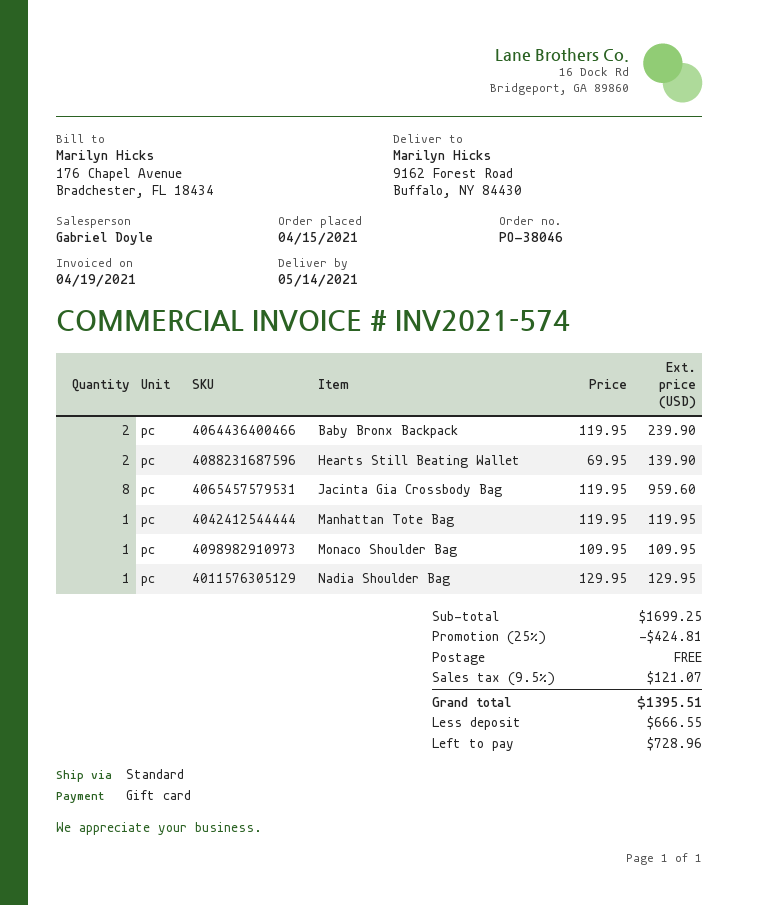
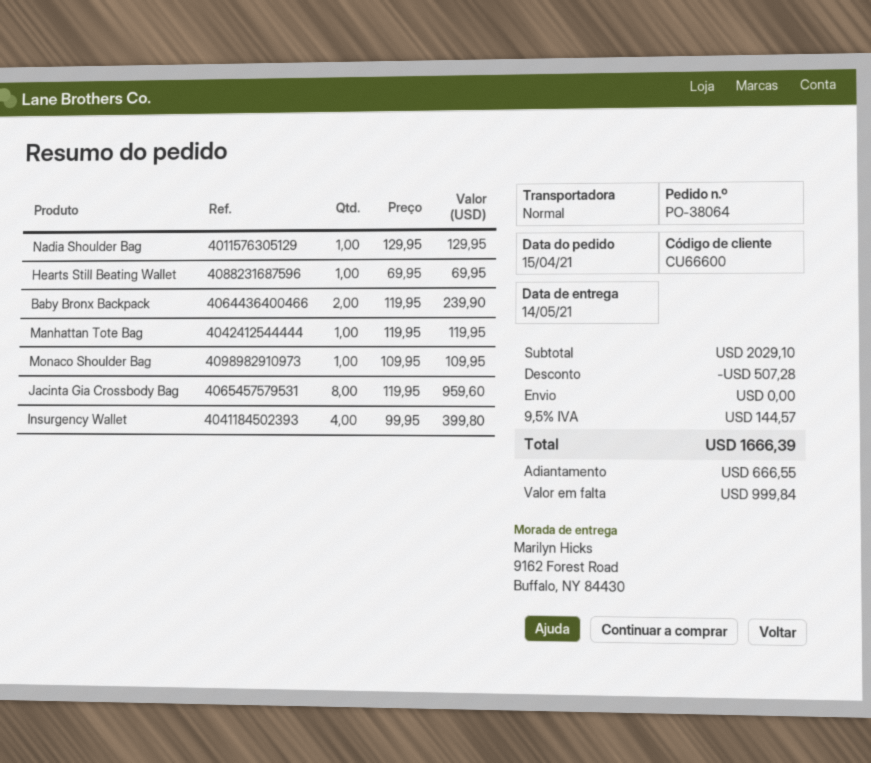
order number: PO-38046 -> PO-38064
Hearts Still Beating Wallet: 2 x 69.95 = 139.90 -> 1 x 69.95 = 69.95
Insurgency Wallet: none -> 4 x 99.95 = 399.80
subtotal: 1699.25 -> 2029.10
discount: 424.81 -> 507.28
tax: 9.5% = 121.07 -> 9.5% = 144.57
total: 1395.51 -> 1666.39
balance: 728.96 -> 999.84

